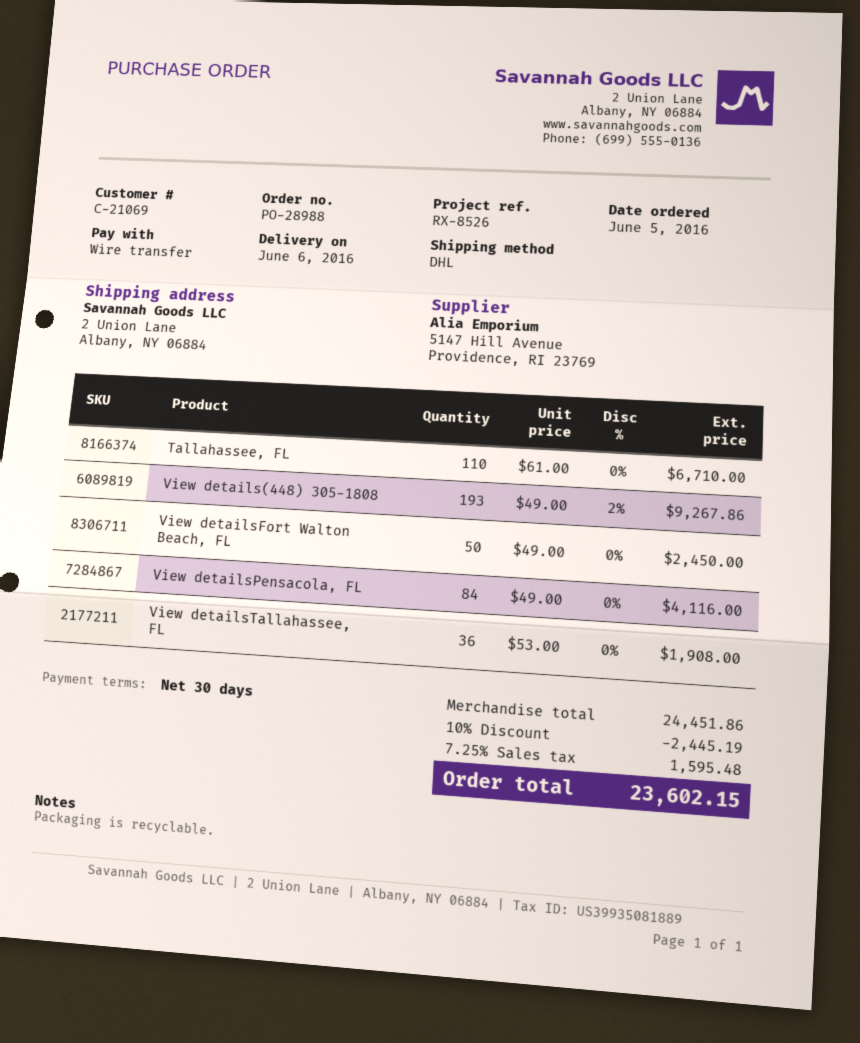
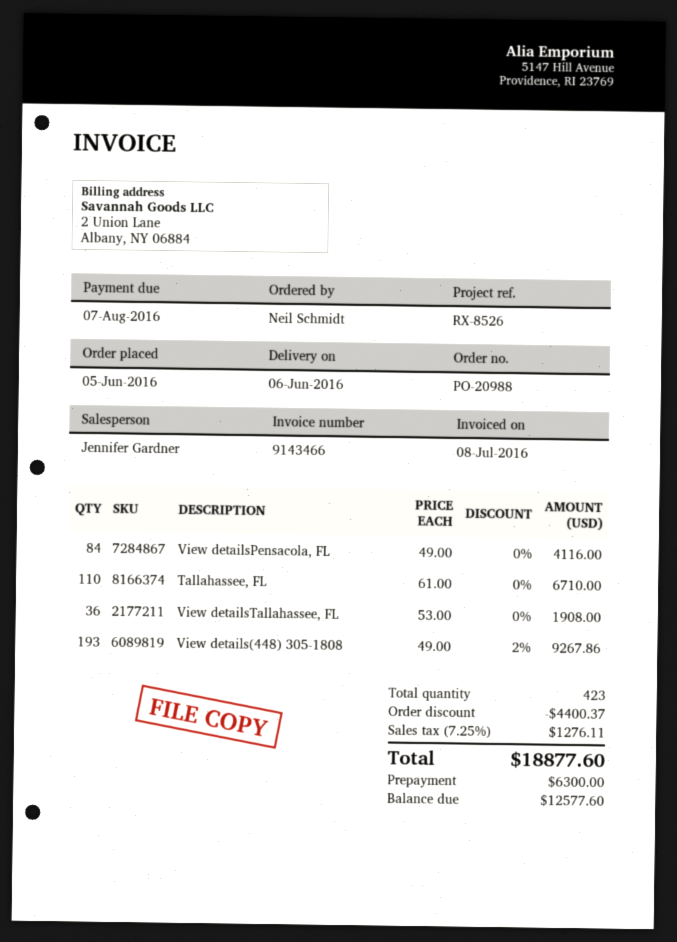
order number: PO-28988 -> PO-20988
View detailsFort Walton Beach, FL: 50 x 49.00 = 2450.00 -> none
discount: 2445.19 -> 4400.37
tax: 7.25% = 1595.48 -> 7.25% = 1276.11
total: 23602.15 -> 18877.60

